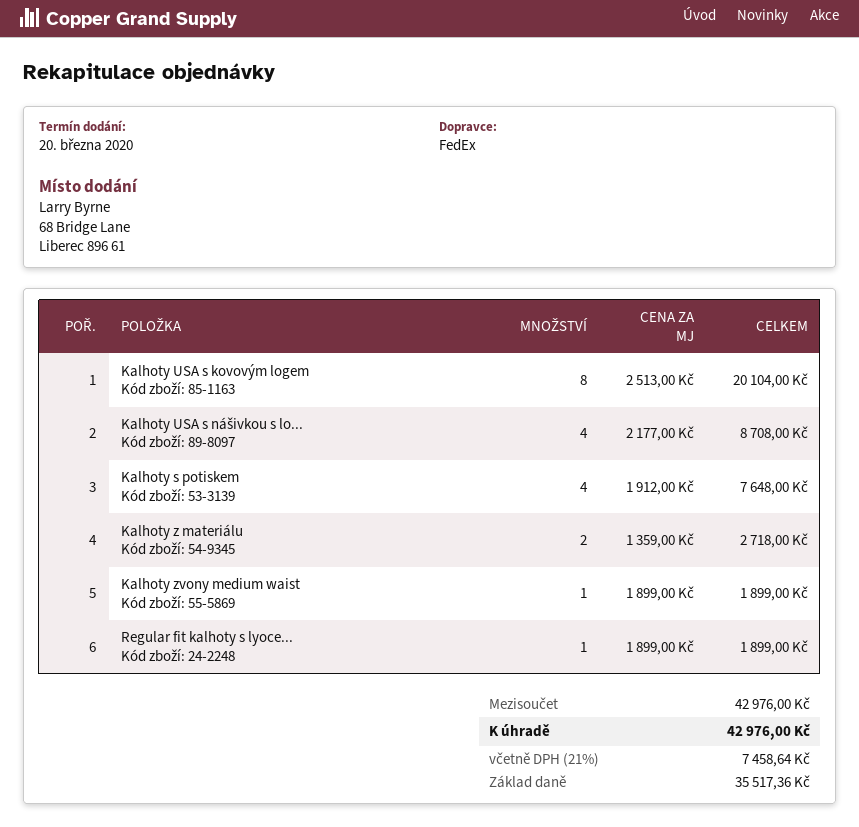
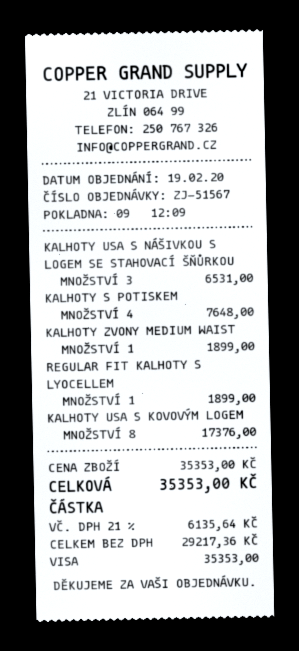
Kalhoty USA s kovovým logem: 8 for 20104.00 -> 8 for 17376.00
Kalhoty USA s nášivkou s lo...: 4 for 8708.00 -> 3 for 6531.00
Kalhoty z materiálu: 2 for 2718.00 -> none
subtotal: 42976.00 -> 35353.00
net: 35517.36 -> 29217.36
tax: 21% = 7458.64 -> 21% = 6135.64
total: 42976.00 -> 35353.00

